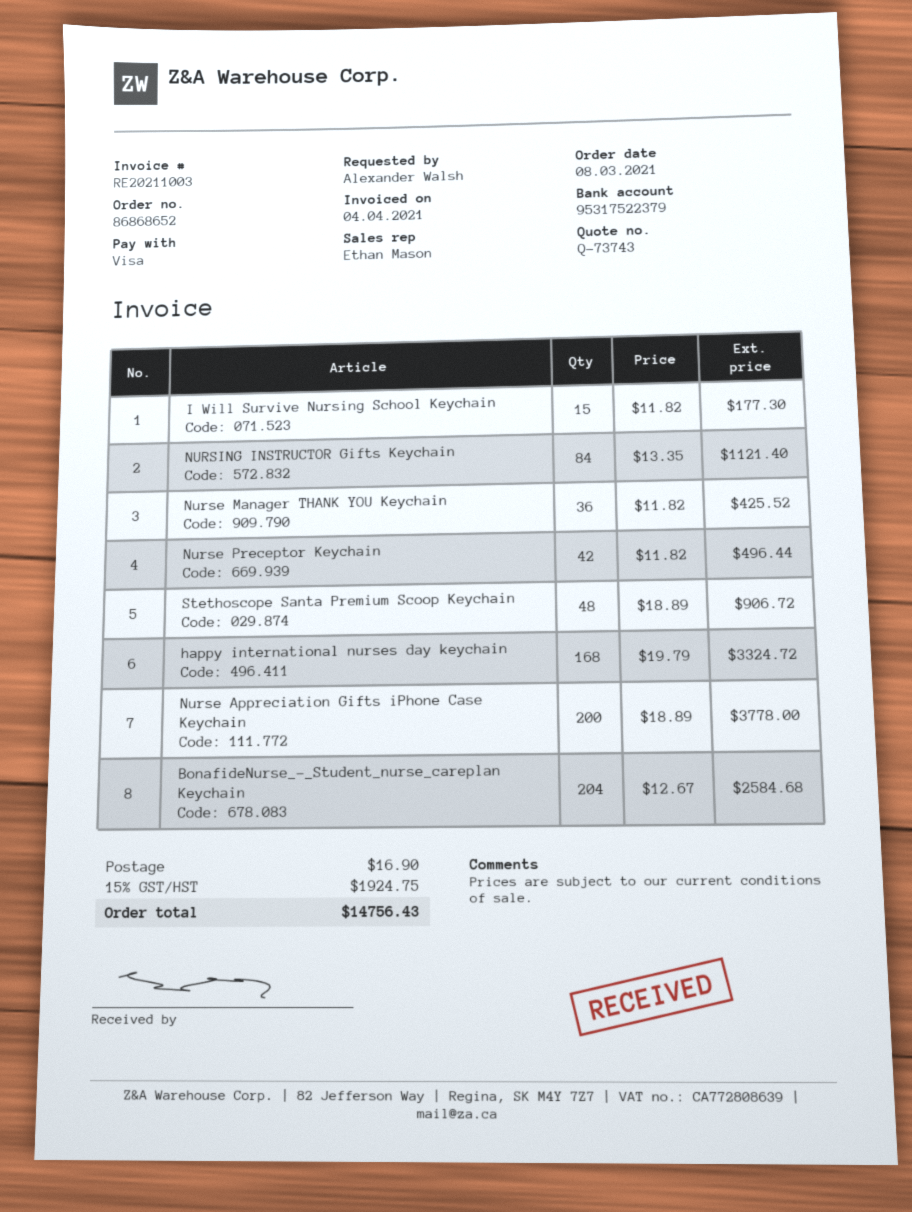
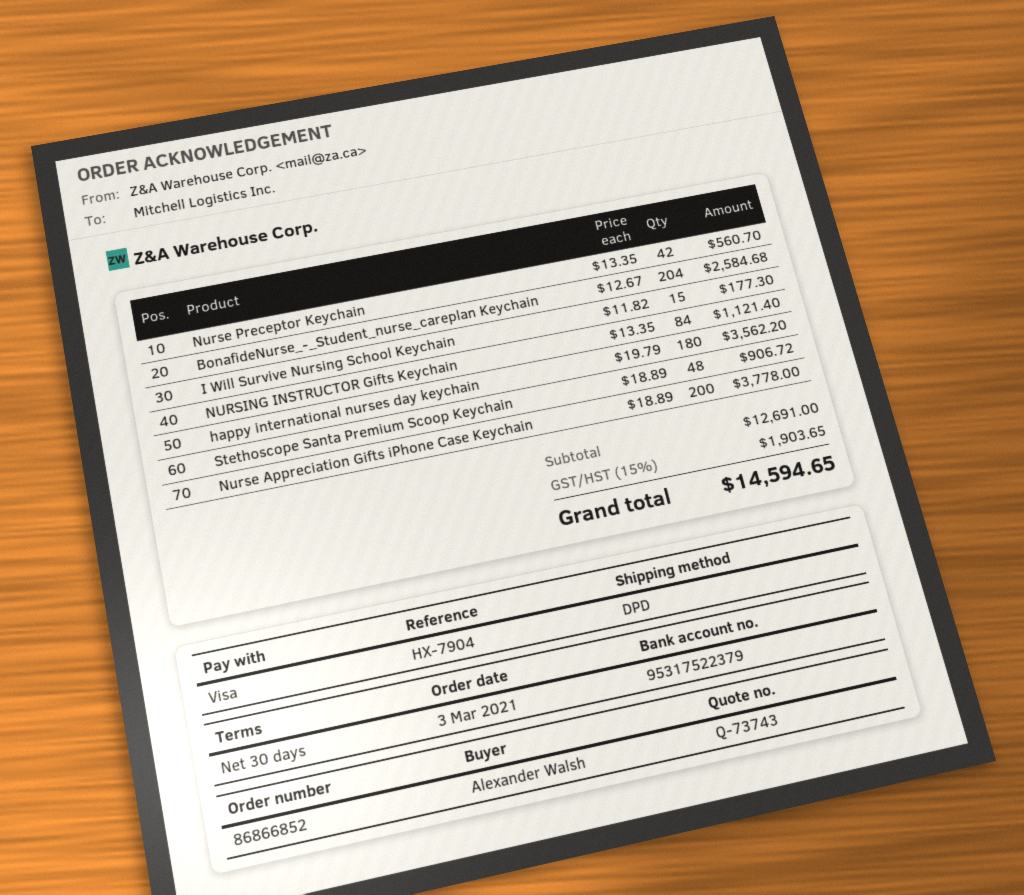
order number: 86868652 -> 86866852
order date: 2021-03-08 -> 2021-03-03
Nurse Manager THANK YOU Keychain: 36 x 11.82 = 425.52 -> none
Nurse Preceptor Keychain: 42 x 11.82 = 496.44 -> 42 x 13.35 = 560.70
happy international nurses day keychain: 168 x 19.79 = 3324.72 -> 180 x 19.79 = 3562.20
shipping: 16.90 -> none
tax: 15% = 1924.75 -> 15% = 1903.65
total: 14756.43 -> 14594.65

